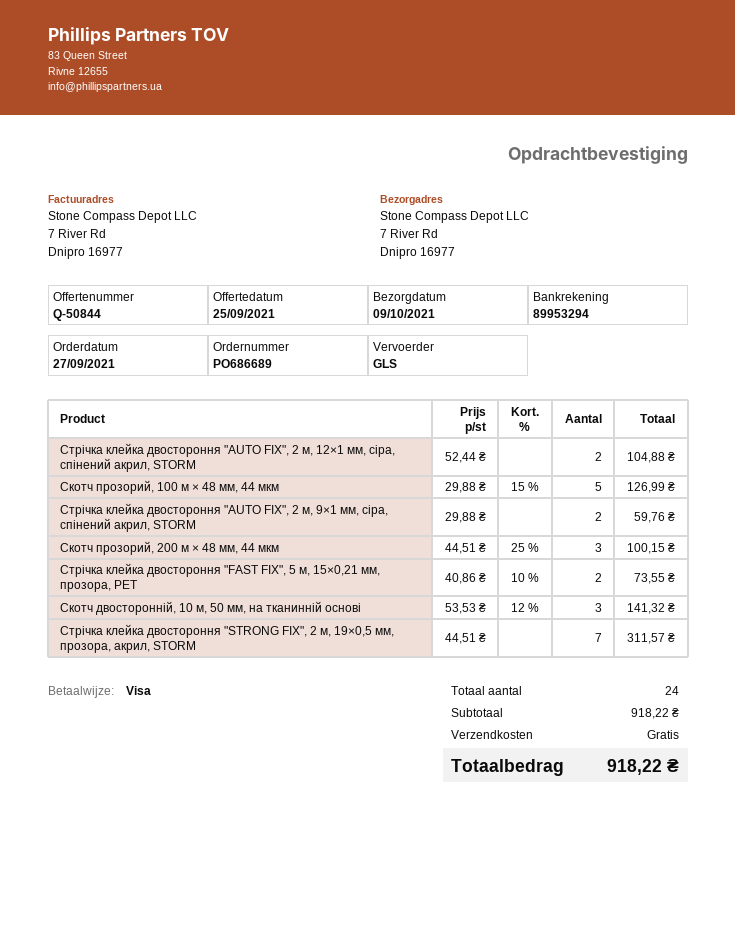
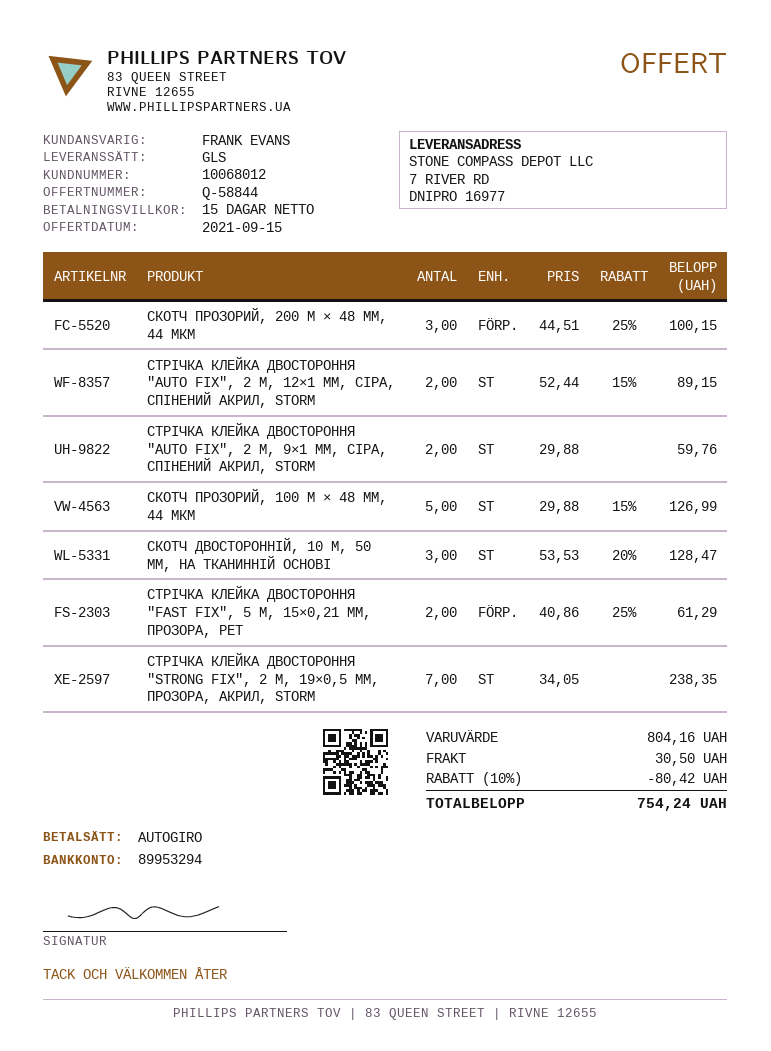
quote number: Q-50844 -> Q-58844
quote date: 2021-09-25 -> 2021-09-15
payment method: Visa -> direct debit
Стрічка клейка двостороння "AUTO FIX", 2 м, 12×1 мм, сіра, спінений акрил, STORM: 2 x 52.44 = 104.88 -> 2 x 52.44 - 15% = 89.15
Стрічка клейка двостороння "FAST FIX", 5 м, 15×0,21 мм, прозора, РЕТ: 2 x 40.86 - 10% = 73.55 -> 2 x 40.86 - 25% = 61.29
Скотч двосторонній, 10 м, 50 мм, на тканинній основі: 3 x 53.53 - 12% = 141.32 -> 3 x 53.53 - 20% = 128.47
Стрічка клейка двостороння "STRONG FIX", 2 м, 19×0,5 мм, прозора, акрил, STORM: 7 x 44.51 = 311.57 -> 7 x 34.05 = 238.35
subtotal: 918.22 -> 804.16
discount: none -> 10% = 80.42
shipping: 0.00 -> 30.50
total: 918.22 -> 754.24

